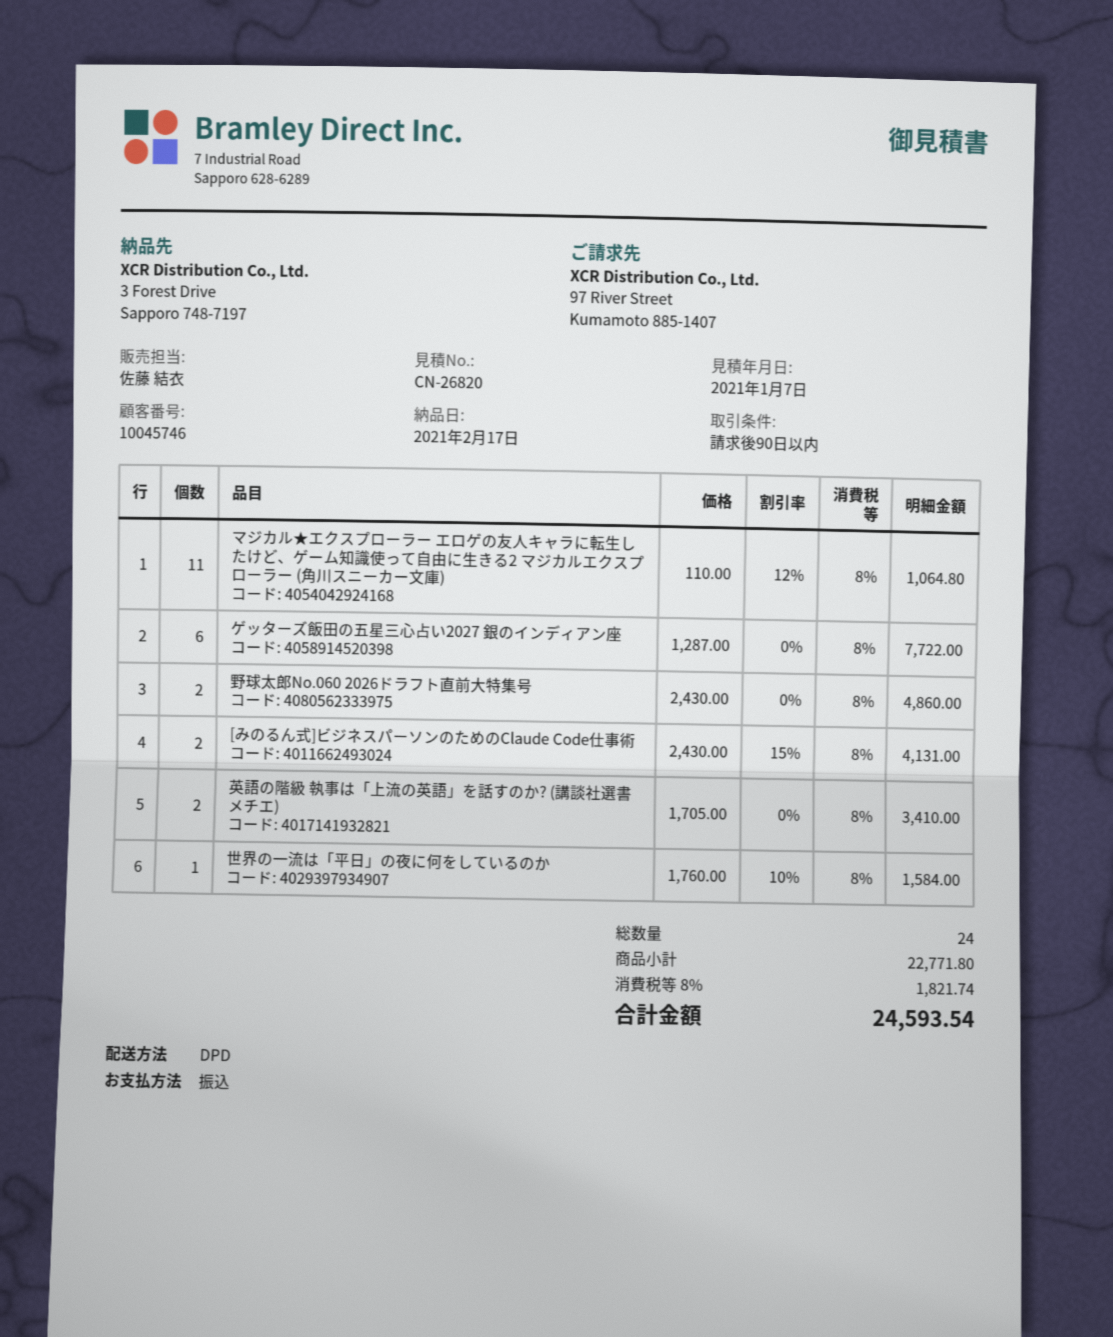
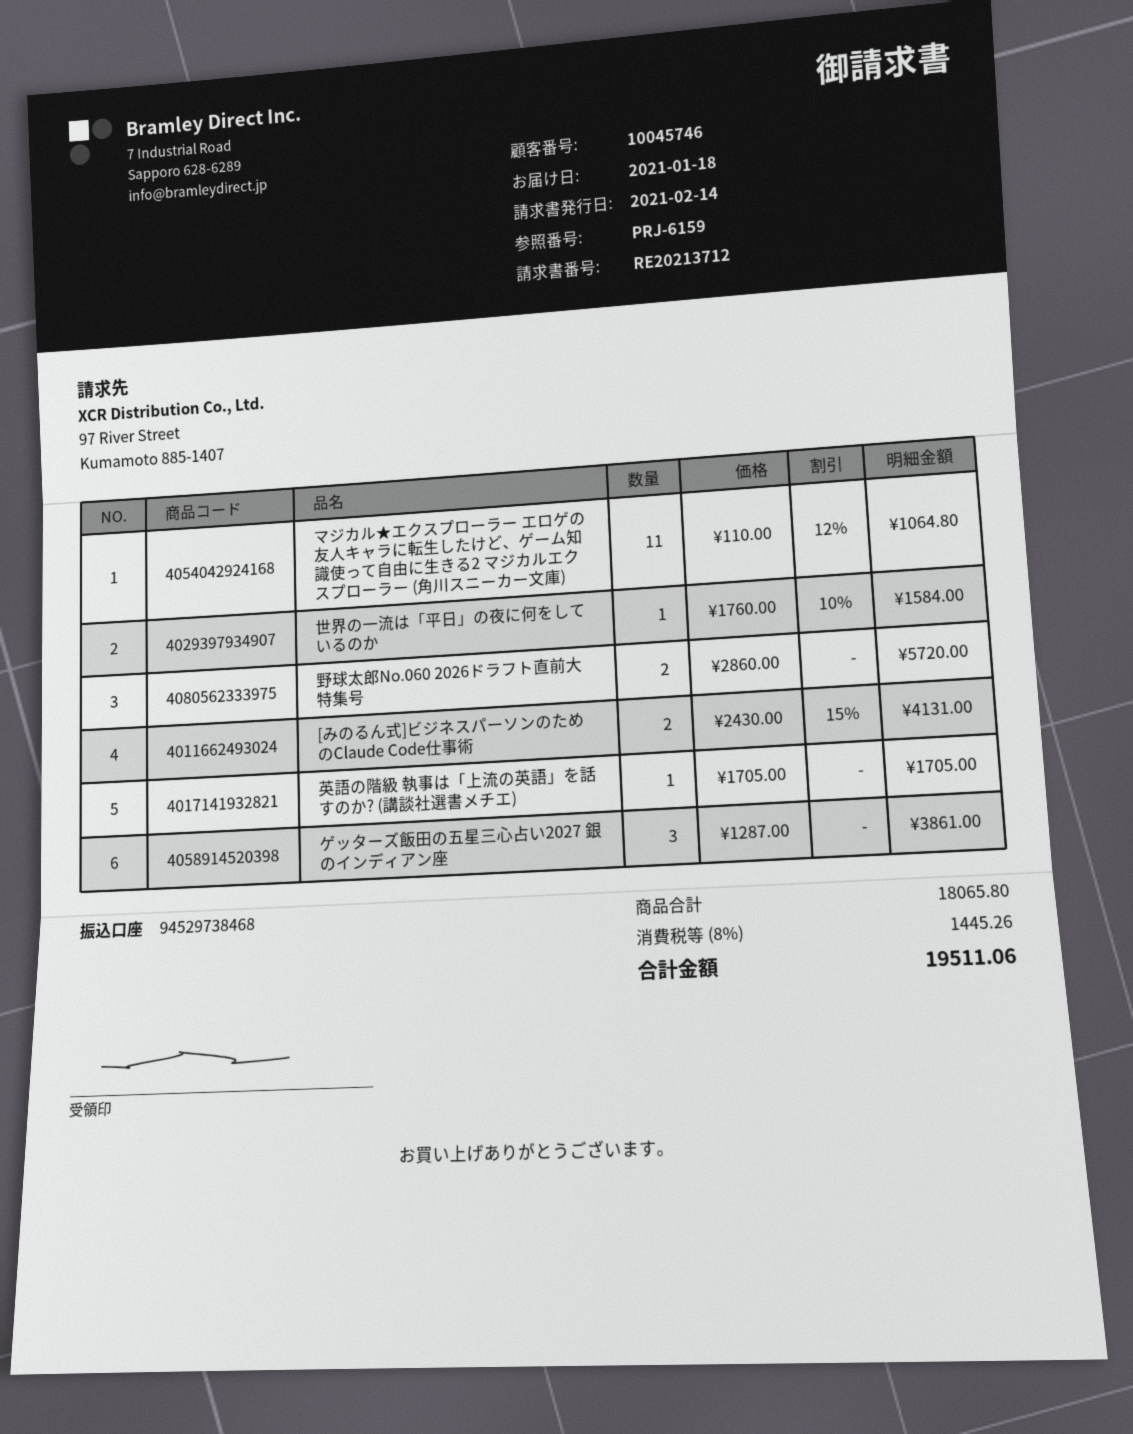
delivery date: 2021-02-17 -> 2021-01-18
ゲッターズ飯田の五星三心占い2027 銀のインディアン座: 6 x 1287.00 = 7722.00 -> 3 x 1287.00 = 3861.00
野球太郎No.060 2026ドラフト直前大特集号: 2 x 2430.00 = 4860.00 -> 2 x 2860.00 = 5720.00
英語の階級 執事は「上流の英語」を話すのか? (講談社選書メチエ): 2 x 1705.00 = 3410.00 -> 1 x 1705.00 = 1705.00
subtotal: 22771.80 -> 18065.80
tax: 8% = 1821.74 -> 8% = 1445.26
total: 24593.54 -> 19511.06

